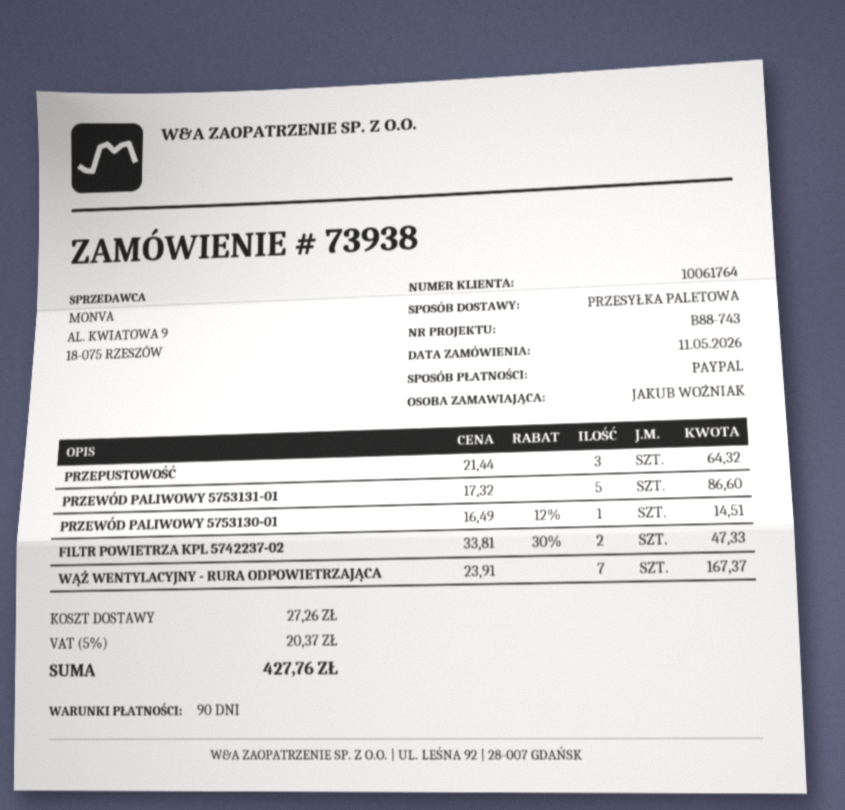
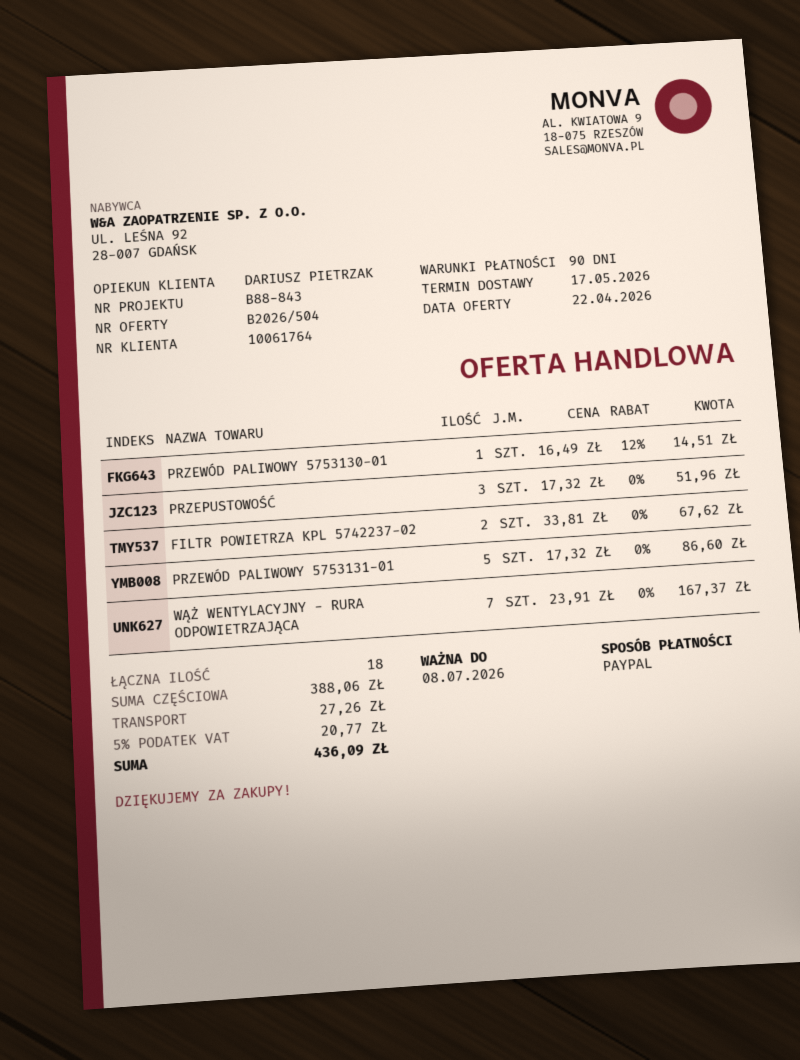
reference: B88-743 -> B88-843
PRZEPUSTOWOŚĆ: 3 x 21.44 = 64.32 -> 3 x 17.32 = 51.96
FILTR POWIETRZA KPL 5742237-02: 2 x 33.81 - 30% = 47.33 -> 2 x 33.81 = 67.62
tax: 5% = 20.37 -> 5% = 20.77
total: 427.76 -> 436.09

